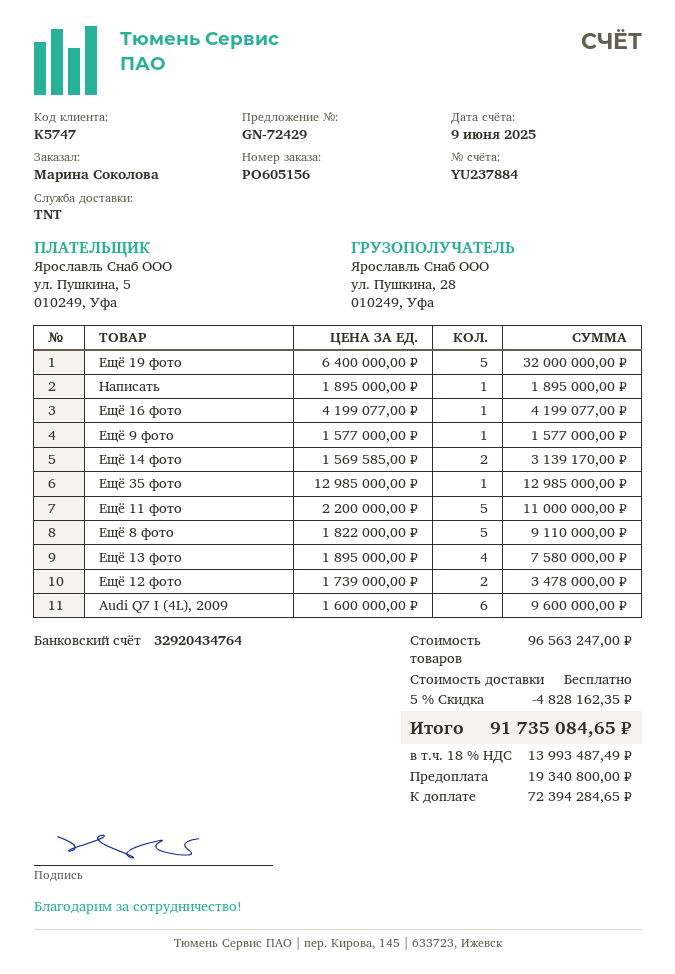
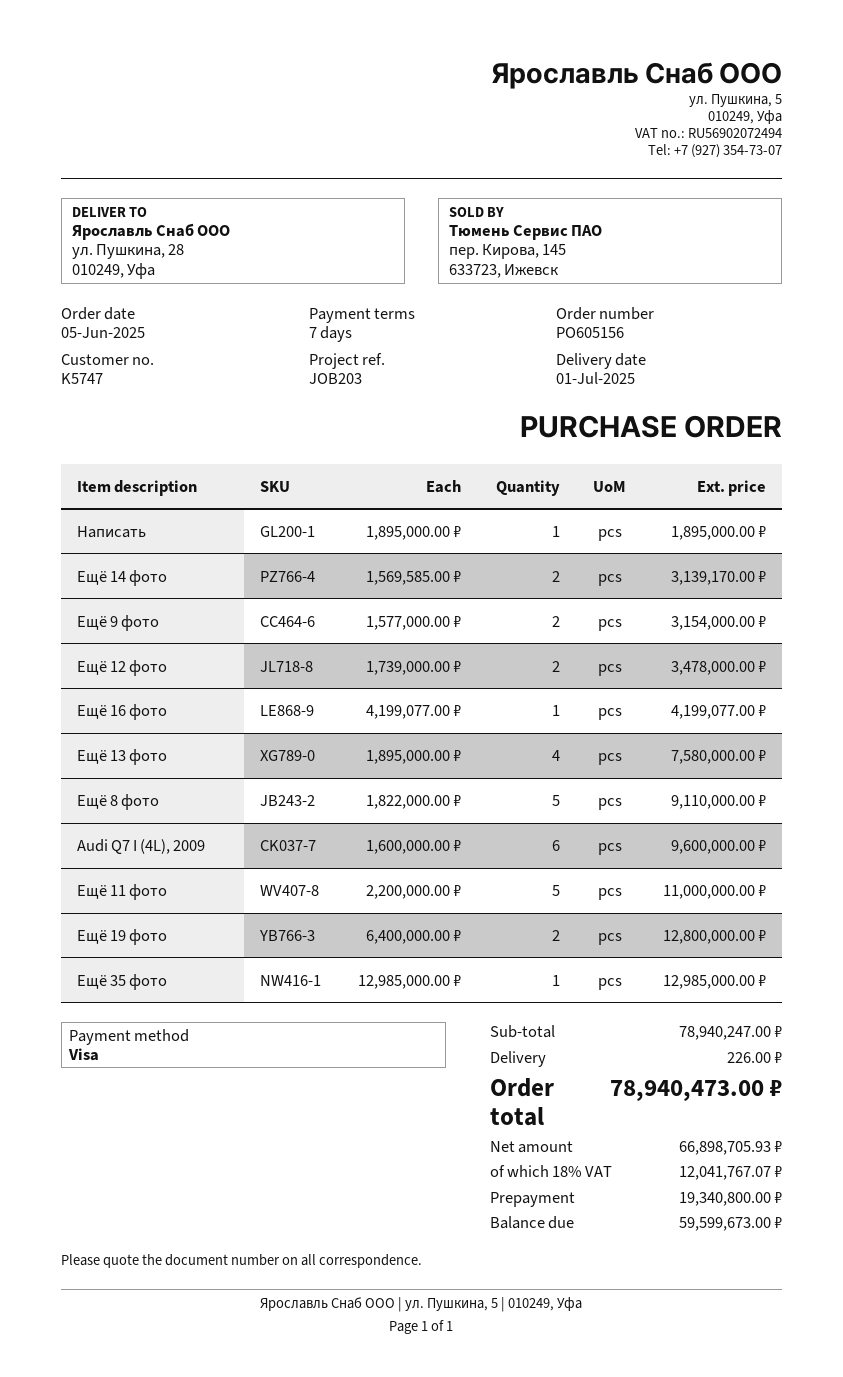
Ещё 19 фото: 5 x 6400000.00 = 32000000.00 -> 2 x 6400000.00 = 12800000.00
Ещё 9 фото: 1 x 1577000.00 = 1577000.00 -> 2 x 1577000.00 = 3154000.00
subtotal: 96563247.00 -> 78940247.00
discount: 5% = 4828162.35 -> none
shipping: 0.00 -> 226.00
tax: 18% = 13993487.49 -> 18% = 12041767.07
total: 91735084.65 -> 78940473.00
balance: 72394284.65 -> 59599673.00

